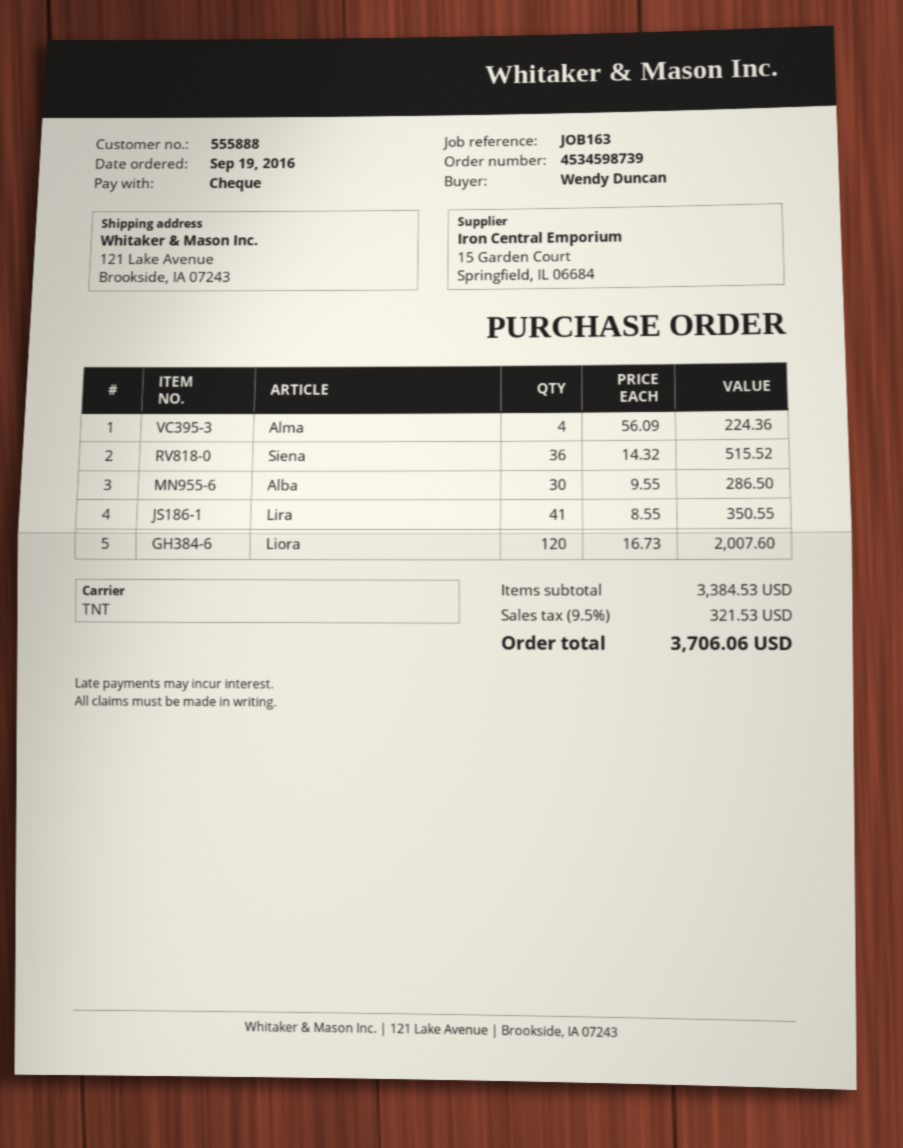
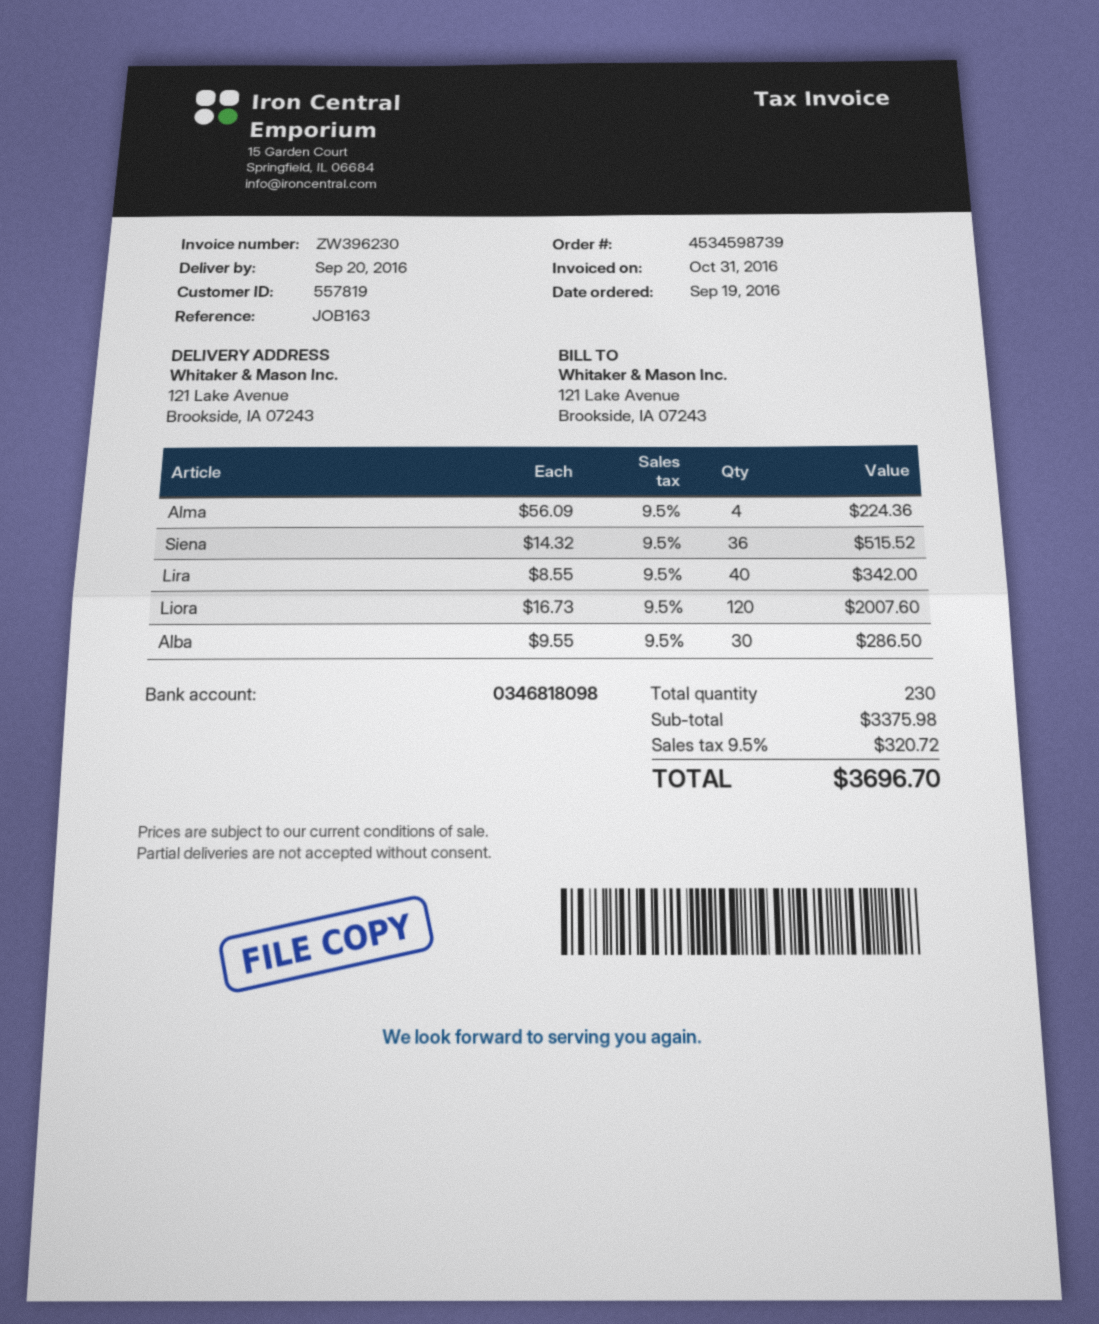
customer number: 555888 -> 557819
Lira: 41 x 8.55 = 350.55 -> 40 x 8.55 = 342.00
subtotal: 3384.53 -> 3375.98
tax: 9.5% = 321.53 -> 9.5% = 320.72
total: 3706.06 -> 3696.70

